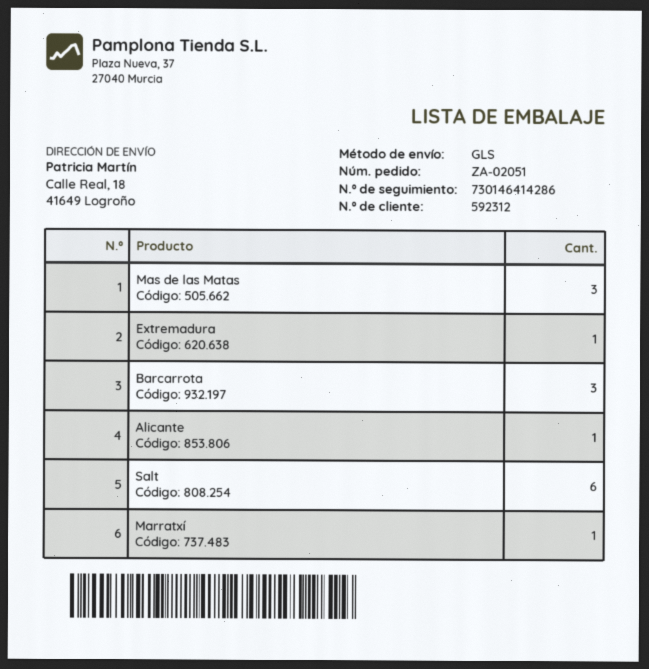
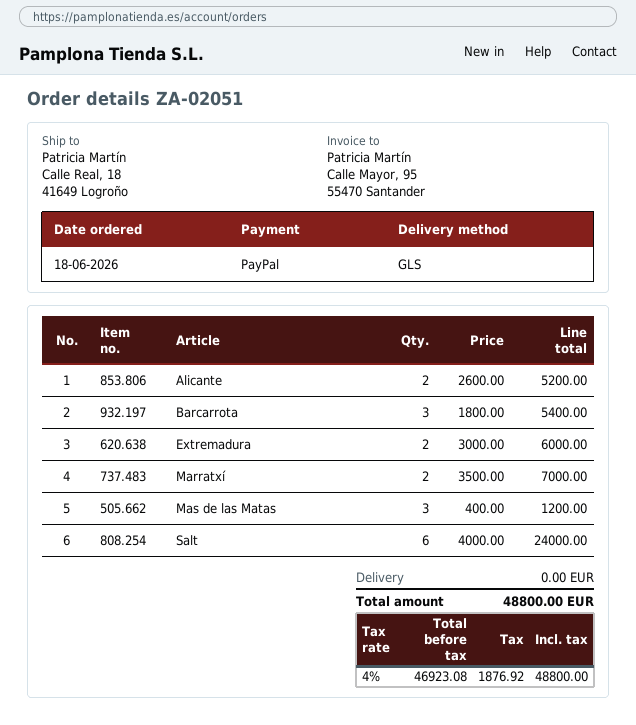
Extremadura: 1 -> 2
Alicante: 1 -> 2
Marratxí: 1 -> 2

